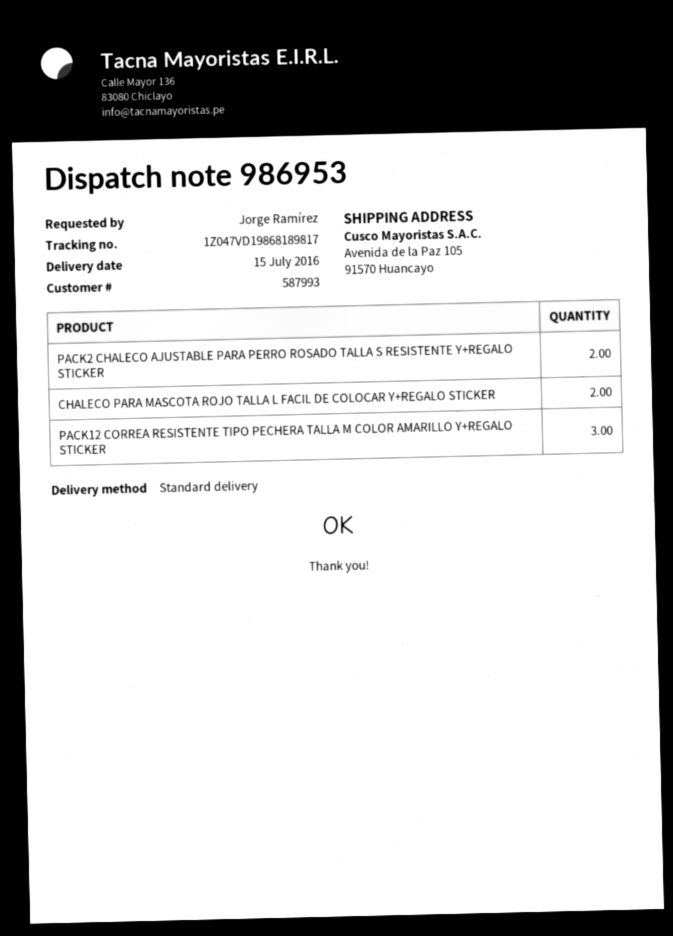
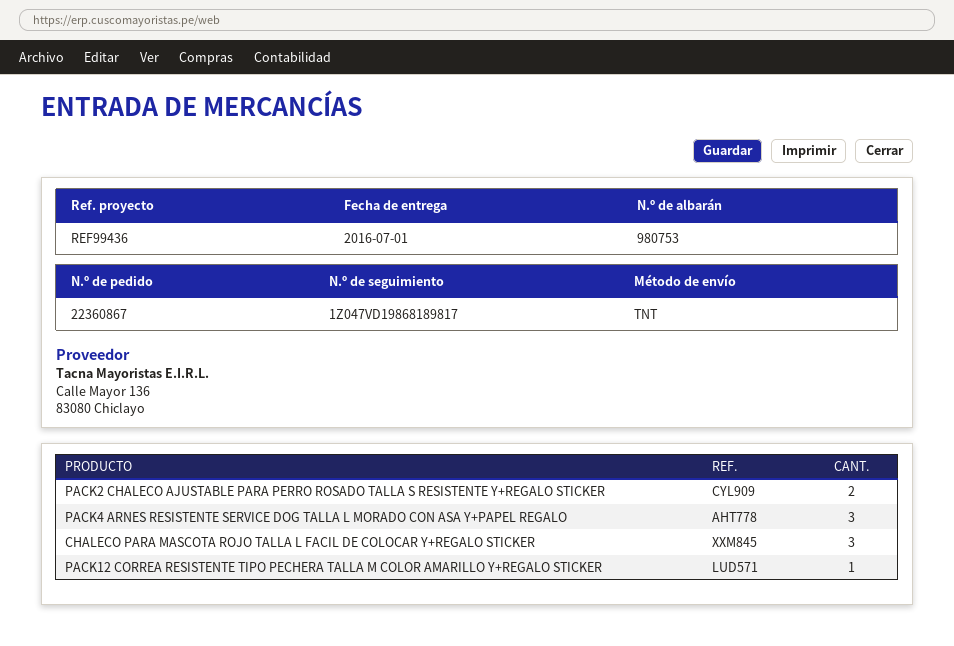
delivery note number: 986953 -> 980753
delivery date: 2016-07-15 -> 2016-07-01
shipping method: standard -> TNT
CHALECO PARA MASCOTA ROJO TALLA L FACIL DE COLOCAR Y+REGALO STICKER: 2 -> 3
PACK12 CORREA RESISTENTE TIPO PECHERA TALLA M COLOR AMARILLO Y+REGALO STICKER: 3 -> 1
PACK4 ARNES RESISTENTE SERVICE DOG TALLA L MORADO CON ASA Y+PAPEL REGALO: none -> 3

